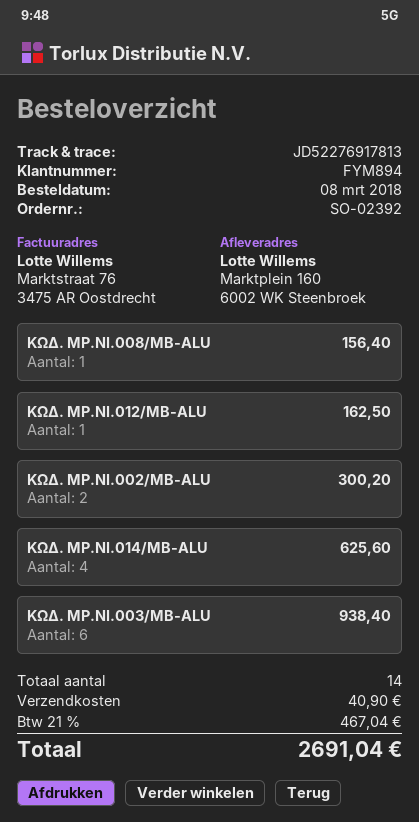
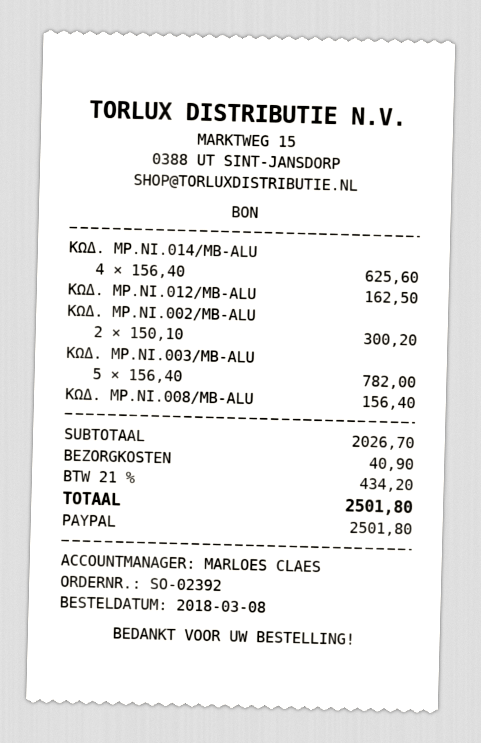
ΚΩΔ. MP.NI.003/MB-ALU: 6 for 938.40 -> 5 for 782.00
tax: 21% = 467.04 -> 21% = 434.20
total: 2691.04 -> 2501.80

